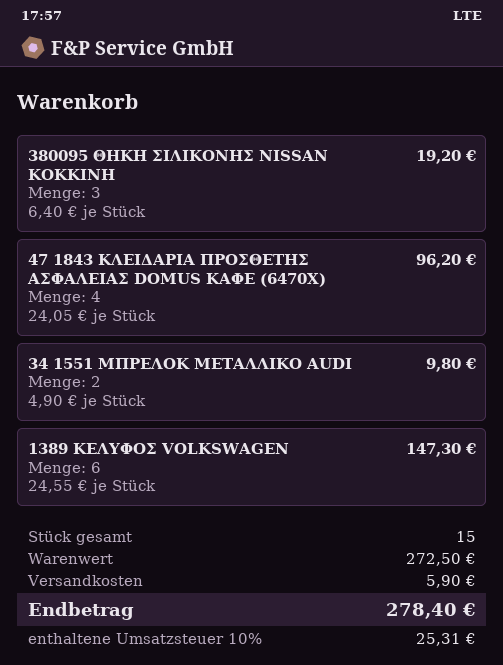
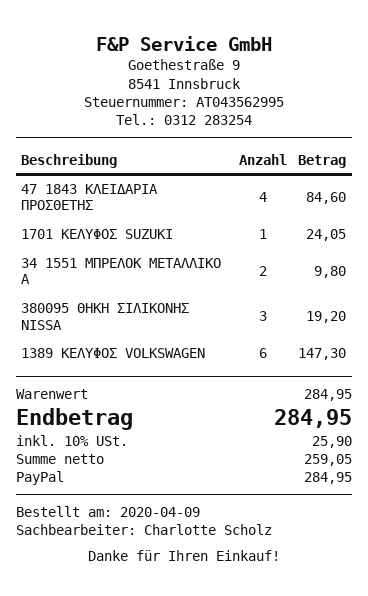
47 1843 ΚΛΕΙΔΑΡΙΑ ΠΡΟΣΘΕΤΗΣ ΑΣΦΑΛΕΙΑΣ DOMUS ΚΑΦΕ (6470Χ): 4 for 96.20 -> 4 for 84.60
1701 ΚΕΛΥΦΟΣ SUZUKI: none -> 1 for 24.05
subtotal: 272.50 -> 284.95
shipping: 5.90 -> none
tax: 10% = 25.31 -> 10% = 25.90
total: 278.40 -> 284.95

